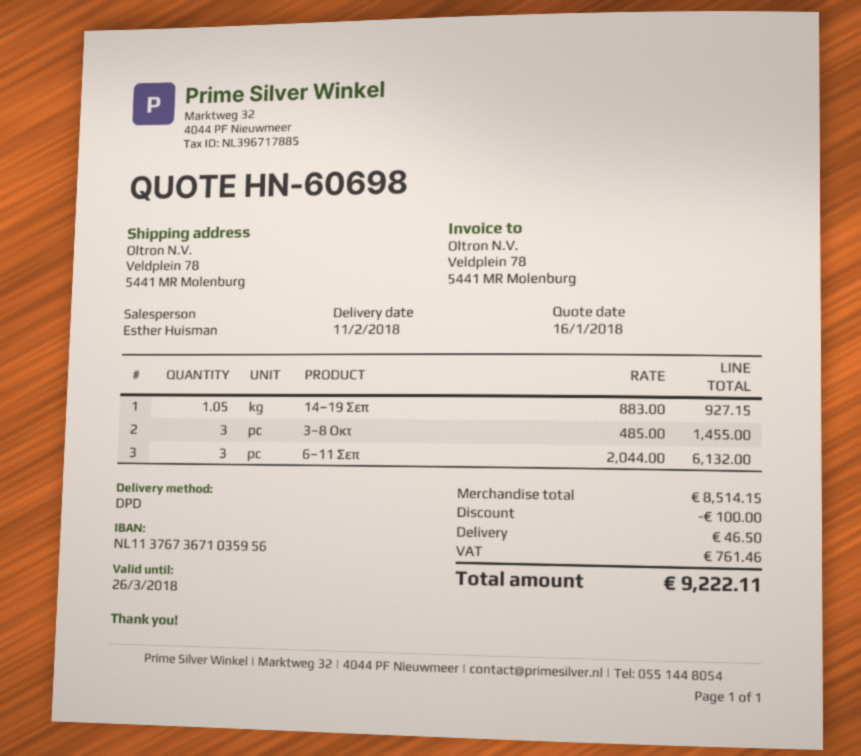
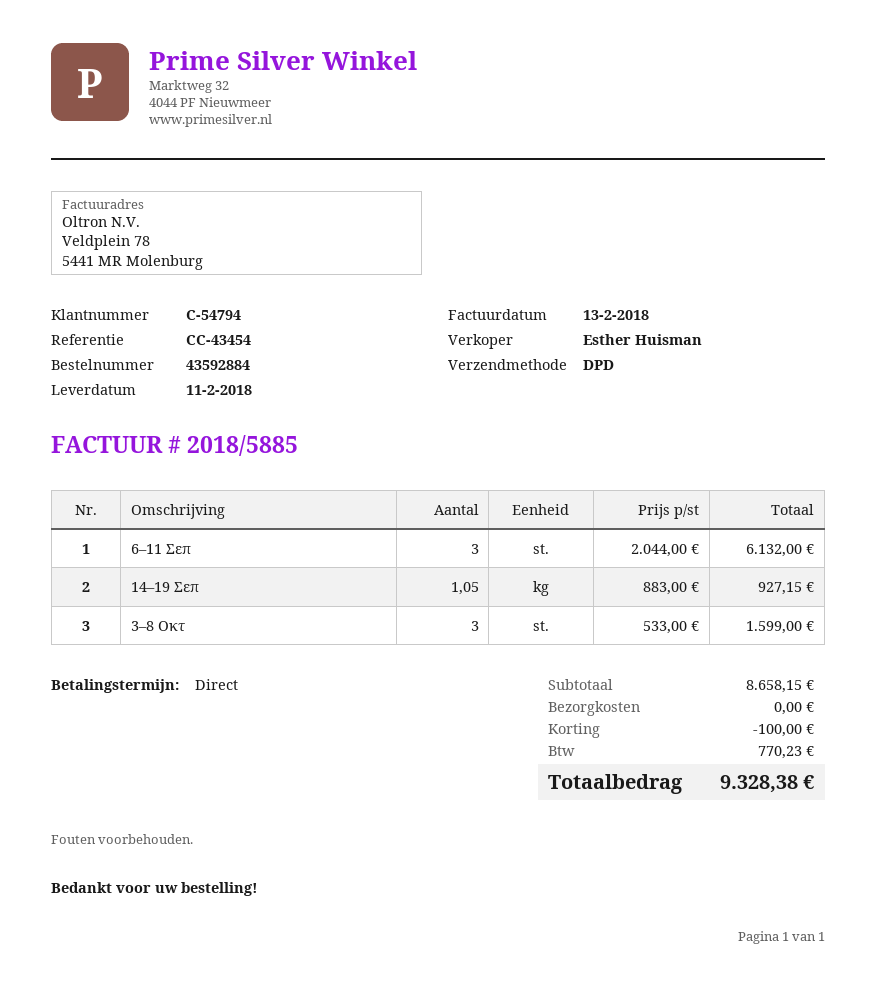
3–8 Οκτ: 3 x 485.00 = 1455.00 -> 3 x 533.00 = 1599.00
subtotal: 8514.15 -> 8658.15
shipping: 46.50 -> 0.00
tax: 761.46 -> 770.23
total: 9222.11 -> 9328.38

